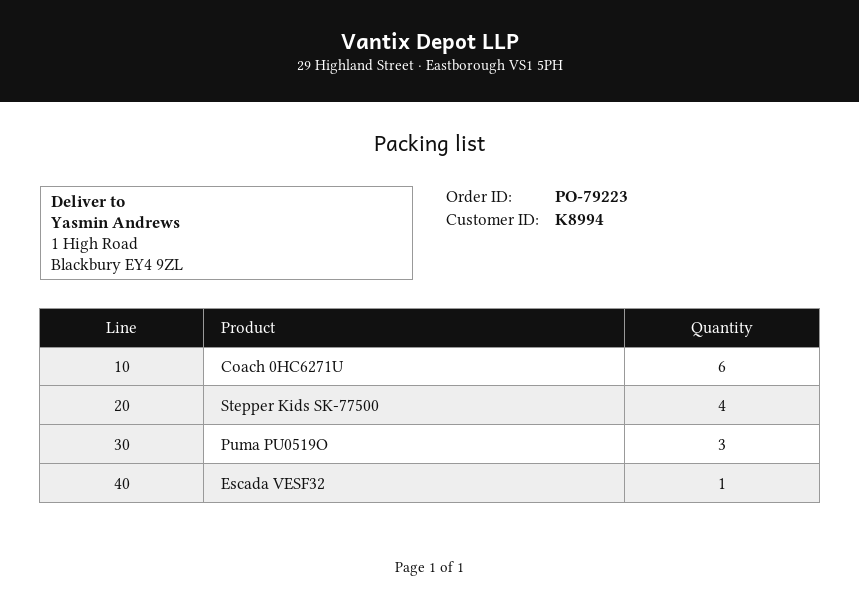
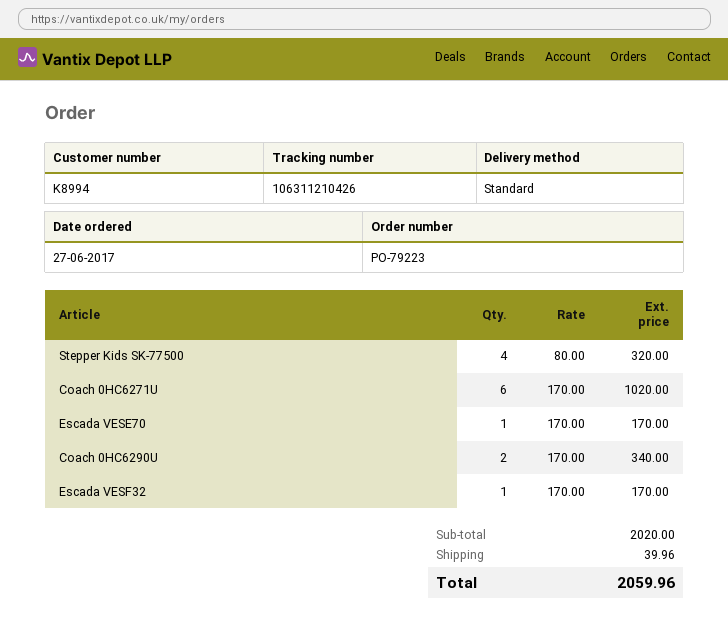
Puma PU0519O: 3 -> none
Escada VESE70: none -> 1
Coach 0HC6290U: none -> 2

